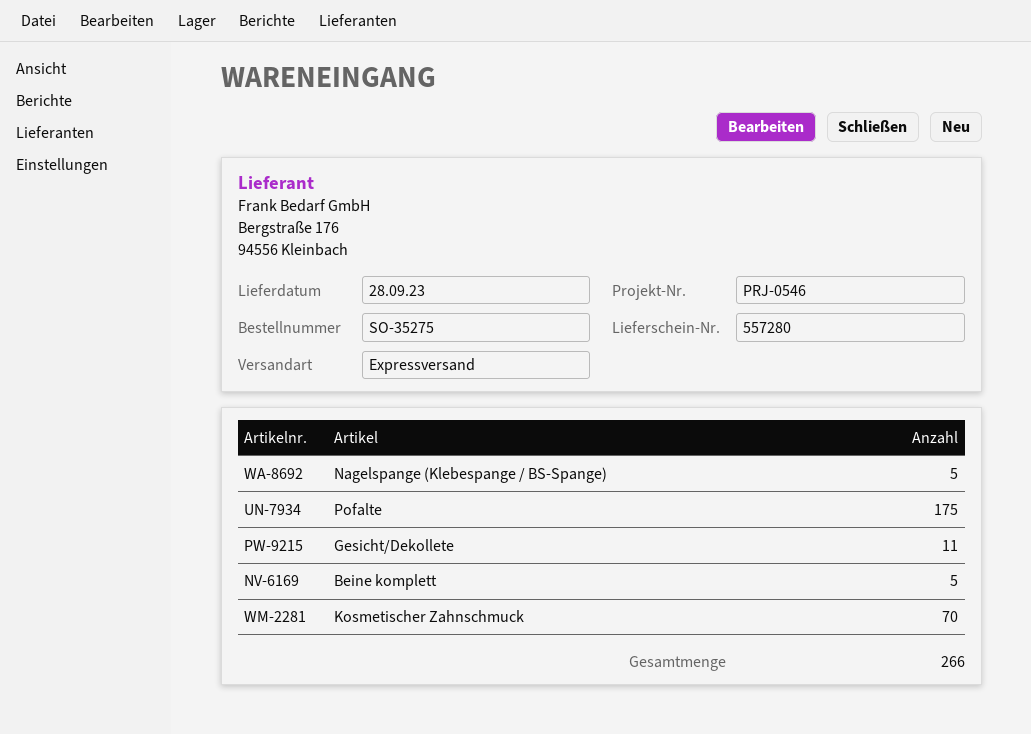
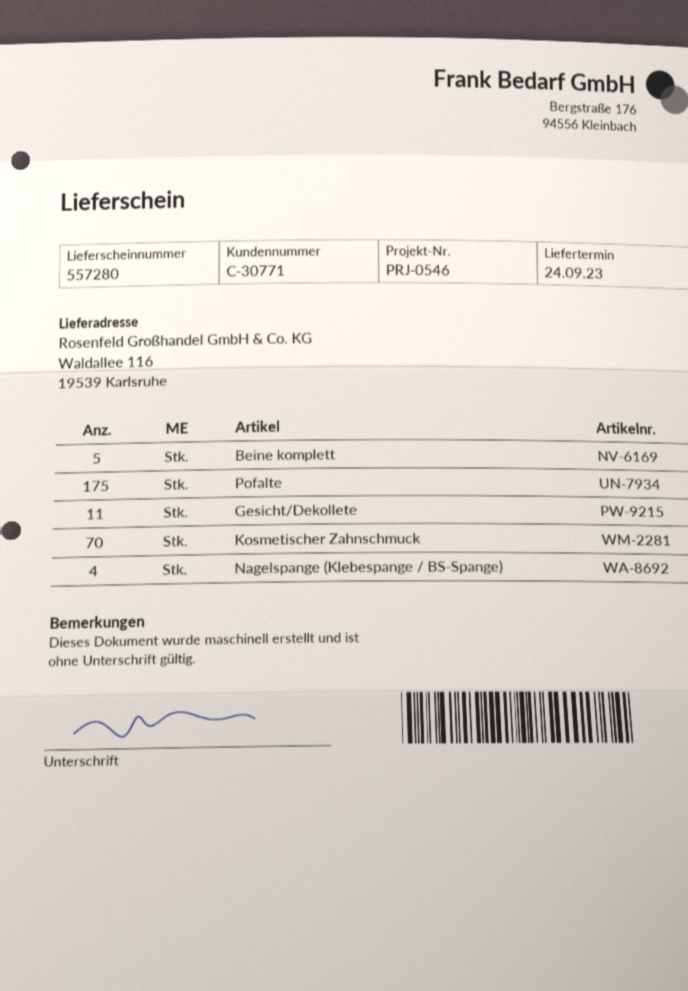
delivery date: 2023-09-28 -> 2023-09-24
Nagelspange (Klebespange / BS-Spange): 5 -> 4

